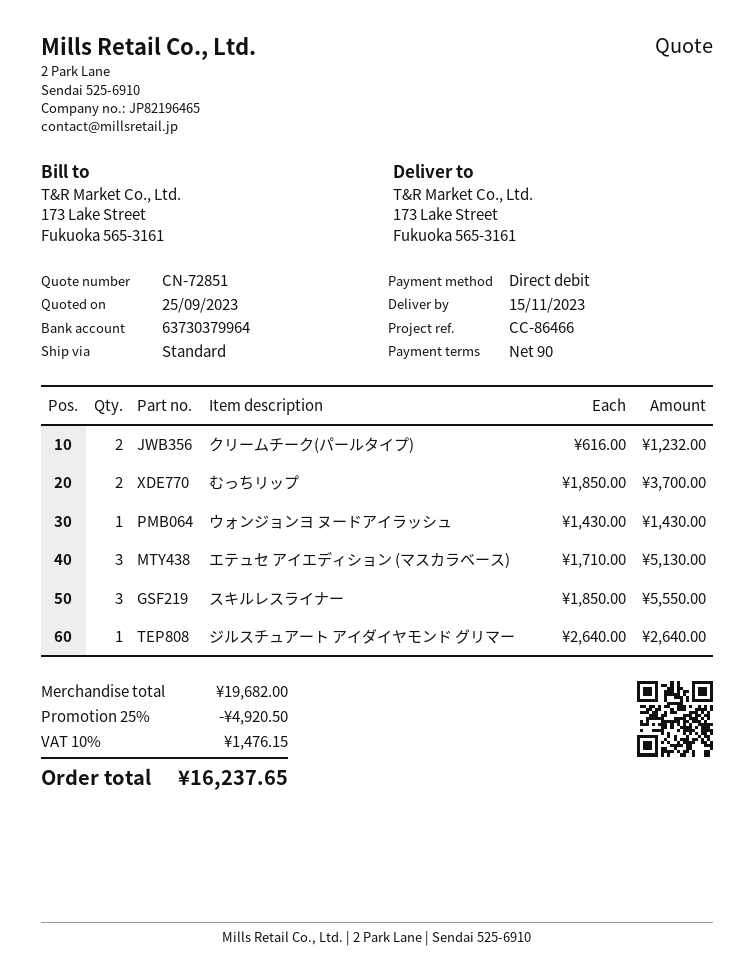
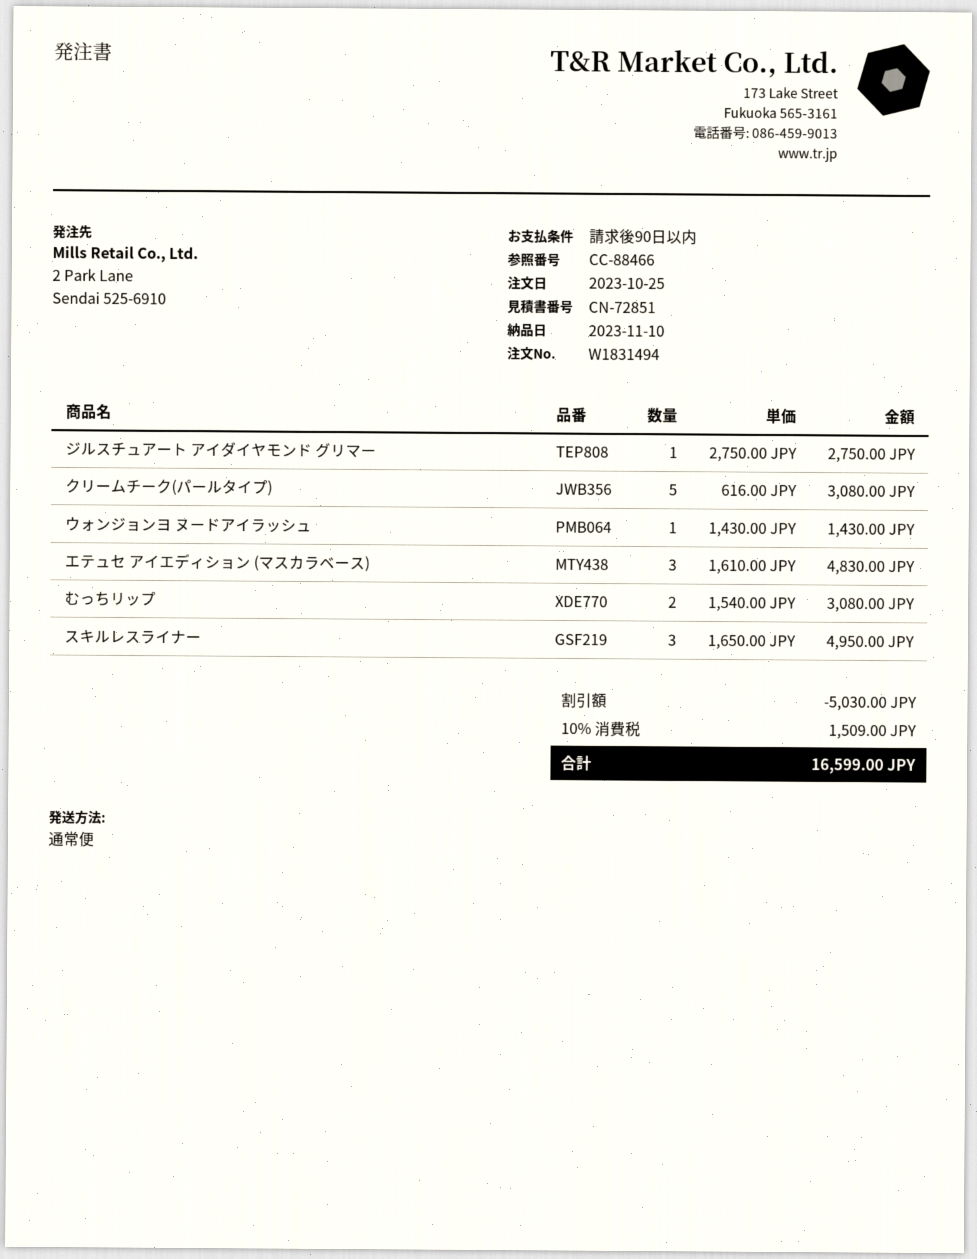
delivery date: 2023-11-15 -> 2023-11-10
reference: CC-86466 -> CC-88466
クリームチーク(パールタイプ): 2 x 616.00 = 1232.00 -> 5 x 616.00 = 3080.00
むっちリップ: 2 x 1850.00 = 3700.00 -> 2 x 1540.00 = 3080.00
エテュセ アイエディション (マスカラベース): 3 x 1710.00 = 5130.00 -> 3 x 1610.00 = 4830.00
スキルレスライナー: 3 x 1850.00 = 5550.00 -> 3 x 1650.00 = 4950.00
ジルスチュアート アイダイヤモンド グリマー: 1 x 2640.00 = 2640.00 -> 1 x 2750.00 = 2750.00
discount: 4920.50 -> 5030.00
tax: 10% = 1476.15 -> 10% = 1509.00
total: 16237.65 -> 16599.00

